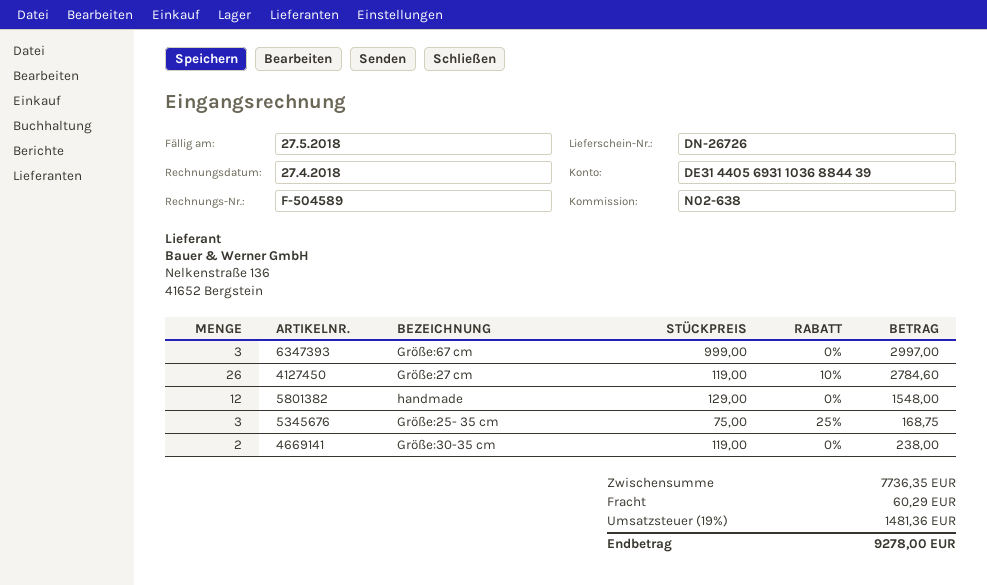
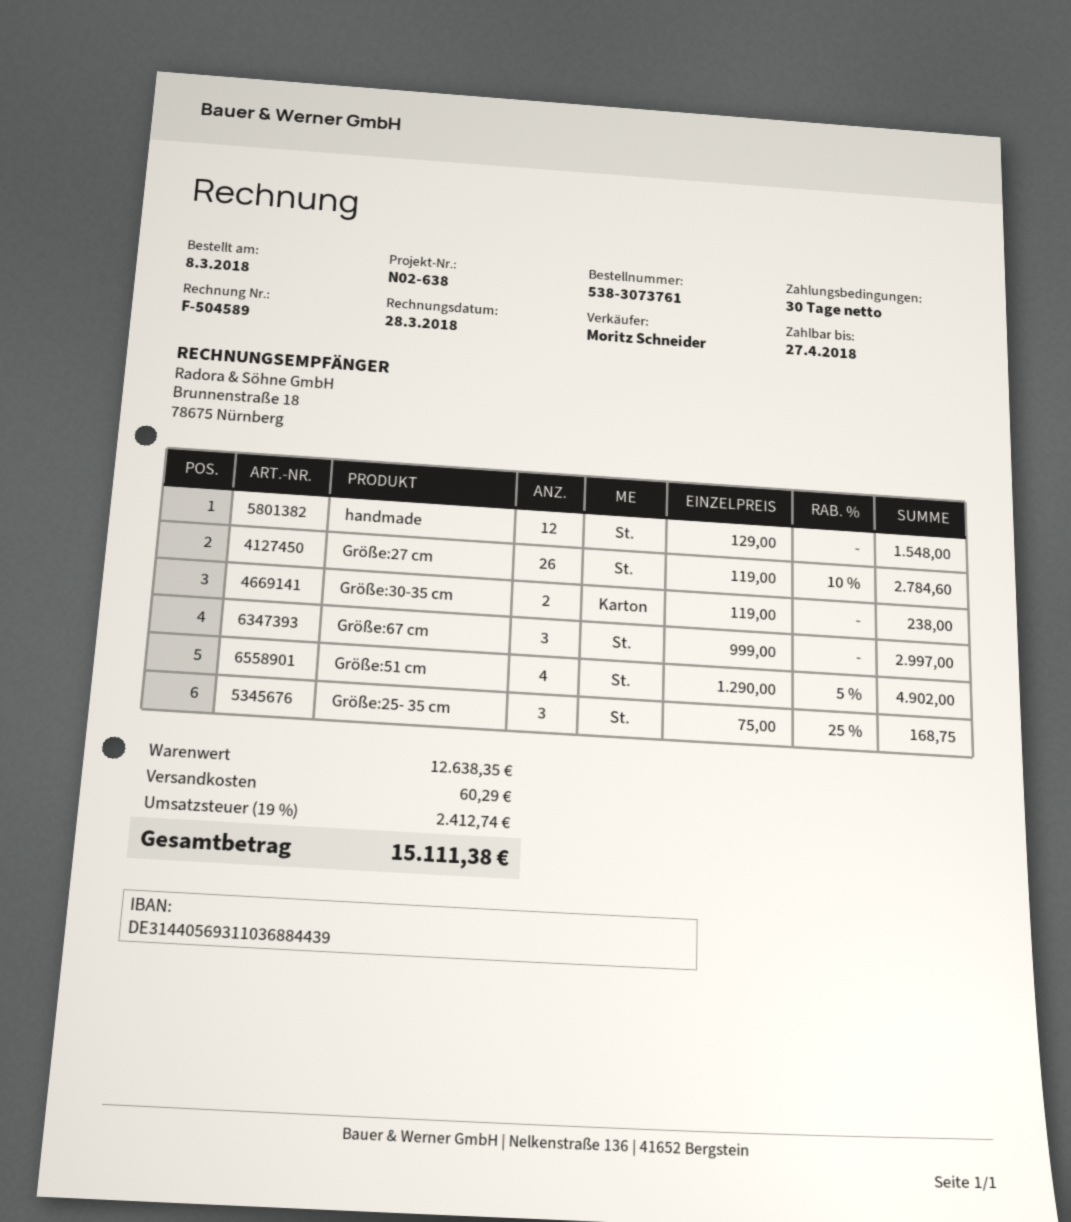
invoice date: 2018-04-27 -> 2018-03-28
due date: 2018-05-27 -> 2018-04-27
Größe:51 cm: none -> 4 x 1290.00 - 5% = 4902.00
subtotal: 7736.35 -> 12638.35
tax: 19% = 1481.36 -> 19% = 2412.74
total: 9278.00 -> 15111.38

